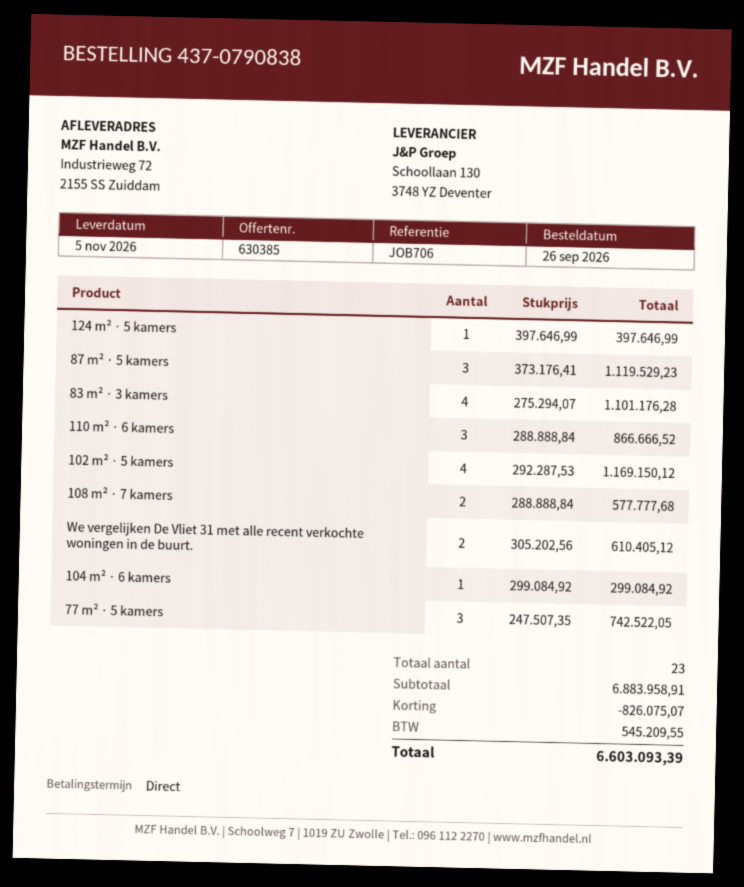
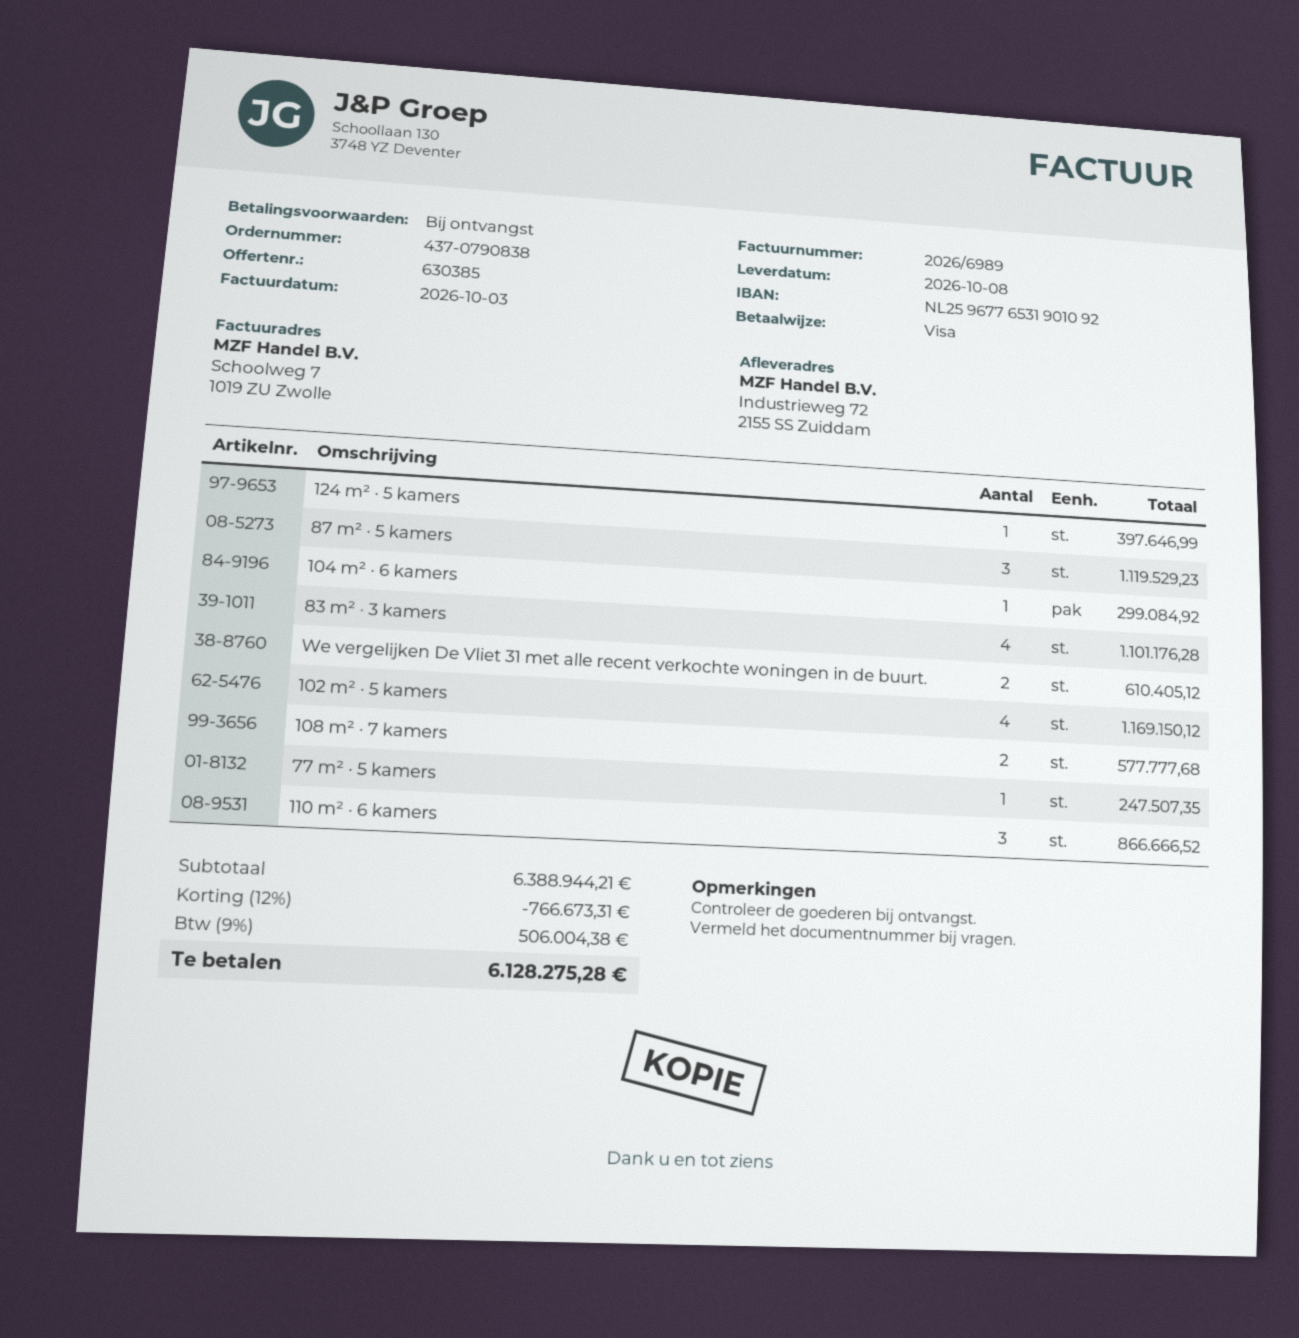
delivery date: 2026-11-05 -> 2026-10-08
77 m² · 5 kamers: 3 for 742522.05 -> 1 for 247507.35
subtotal: 6883958.91 -> 6388944.21
discount: 826075.07 -> 766673.31
tax: 545209.55 -> 506004.38
total: 6603093.39 -> 6128275.28

